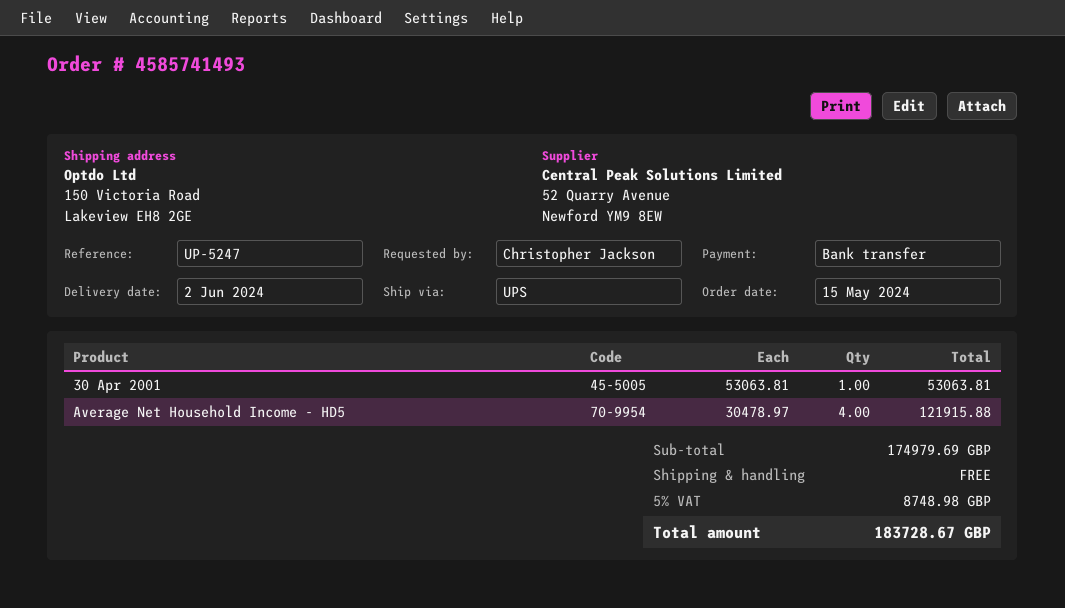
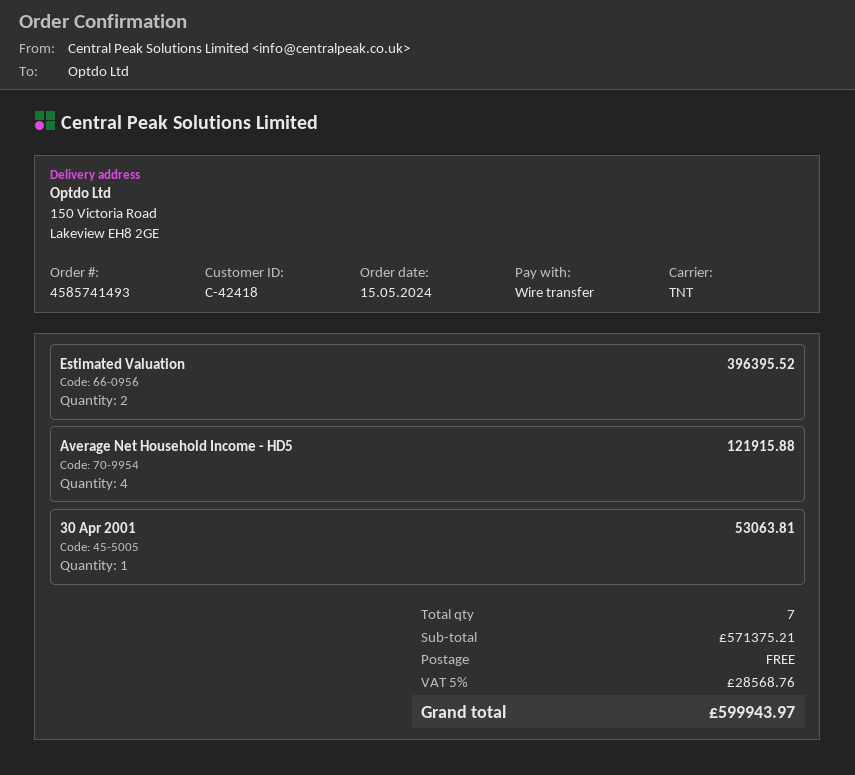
shipping method: UPS -> TNT
Estimated Valuation: none -> 2 for 396395.52
subtotal: 174979.69 -> 571375.21
tax: 5% = 8748.98 -> 5% = 28568.76
total: 183728.67 -> 599943.97

